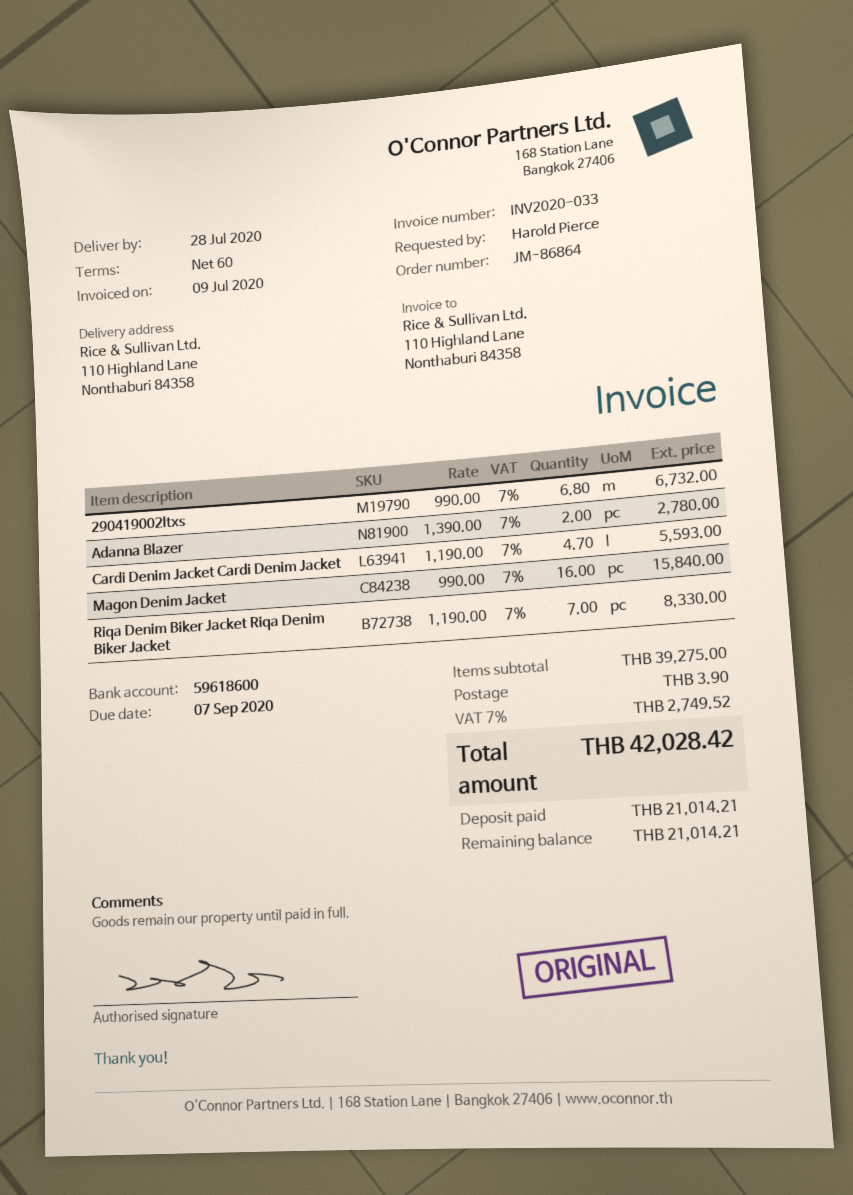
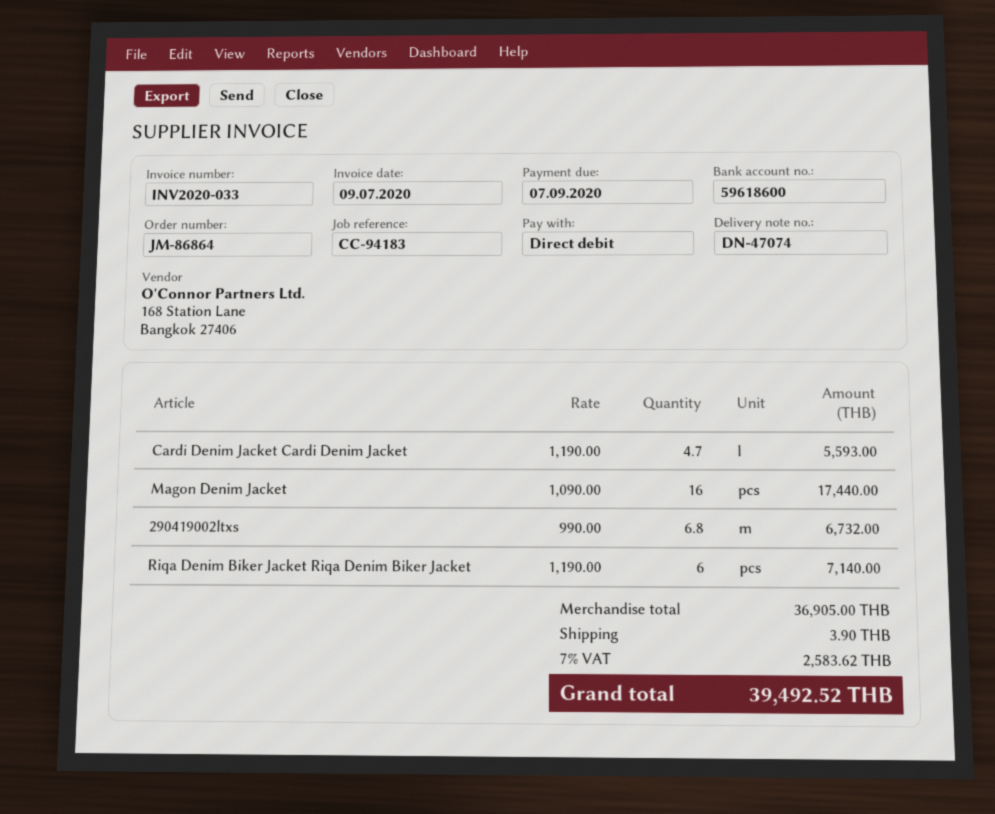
Adanna Blazer: 2 x 1390.00 = 2780.00 -> none
Magon Denim Jacket: 16 x 990.00 = 15840.00 -> 16 x 1090.00 = 17440.00
Riqa Denim Biker Jacket Riqa Denim Biker Jacket: 7 x 1190.00 = 8330.00 -> 6 x 1190.00 = 7140.00
subtotal: 39275.00 -> 36905.00
tax: 7% = 2749.52 -> 7% = 2583.62
total: 42028.42 -> 39492.52

